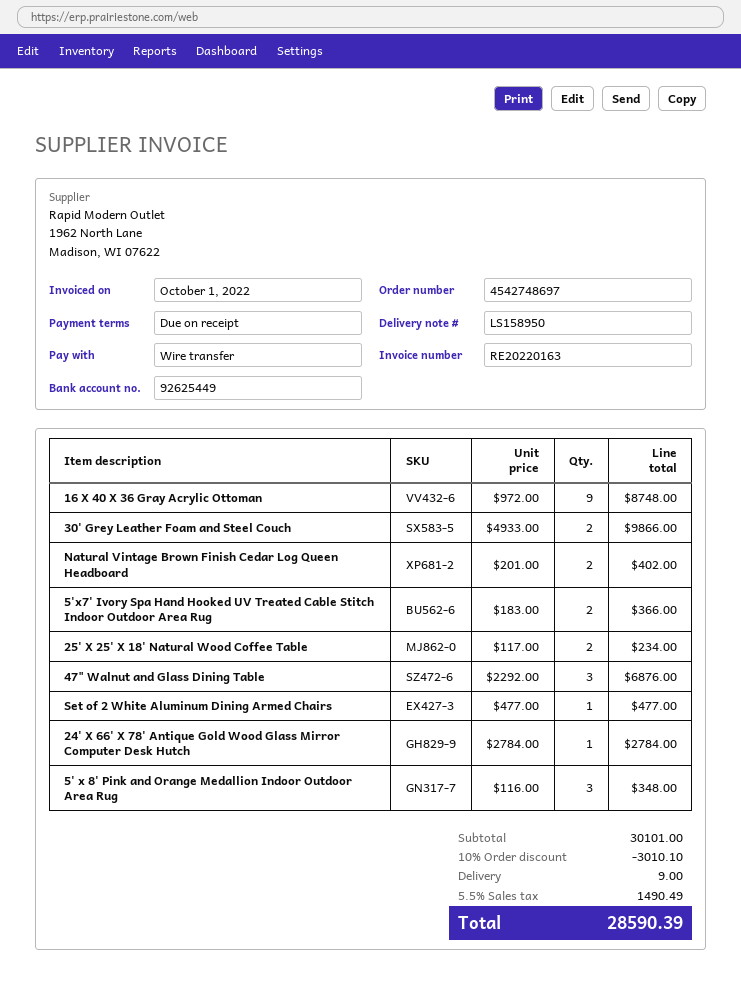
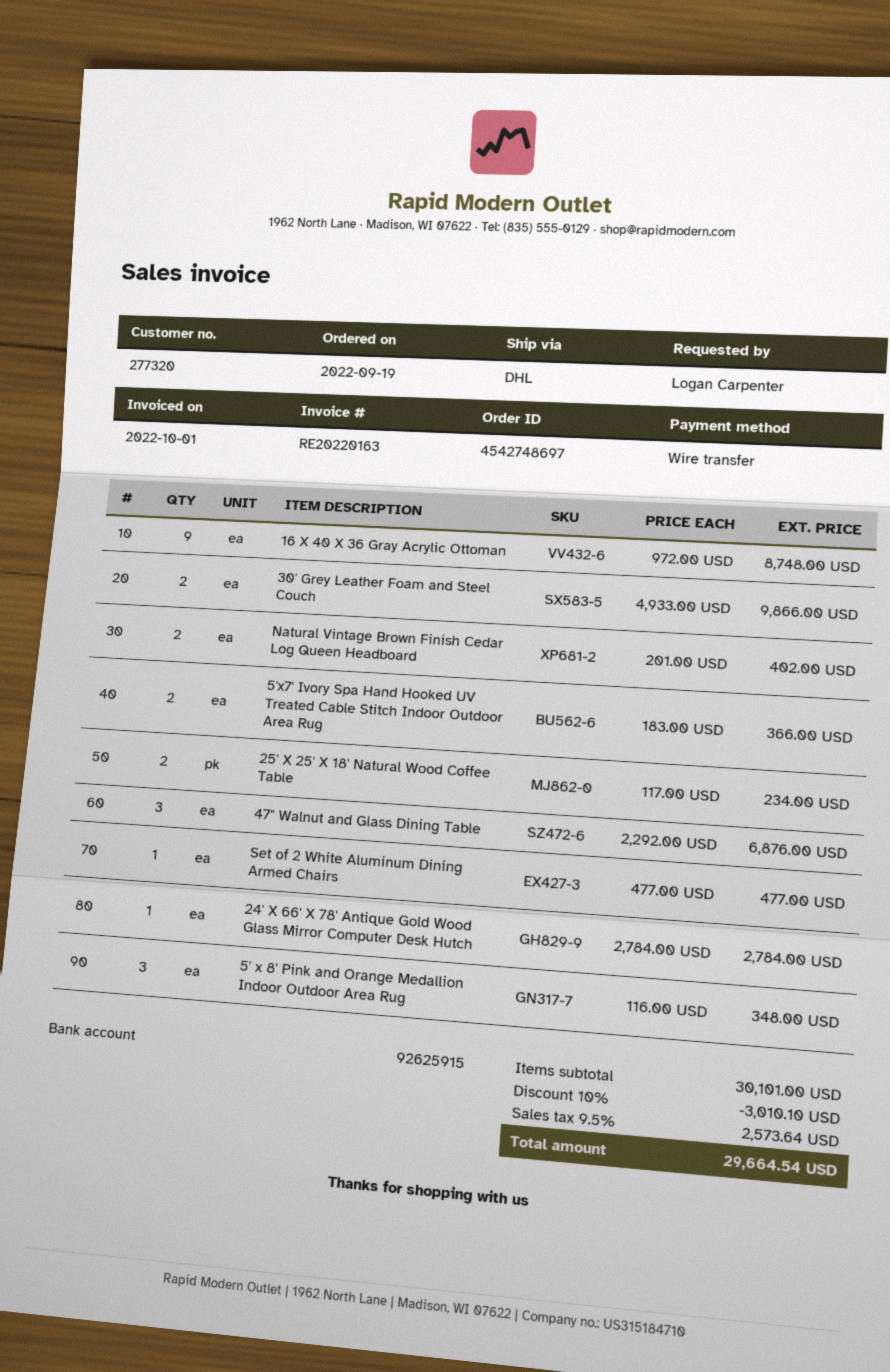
bank account: 92625449 -> 92625915
shipping: 9.00 -> none
tax: 5.5% = 1490.49 -> 9.5% = 2573.64
total: 28590.39 -> 29664.54

